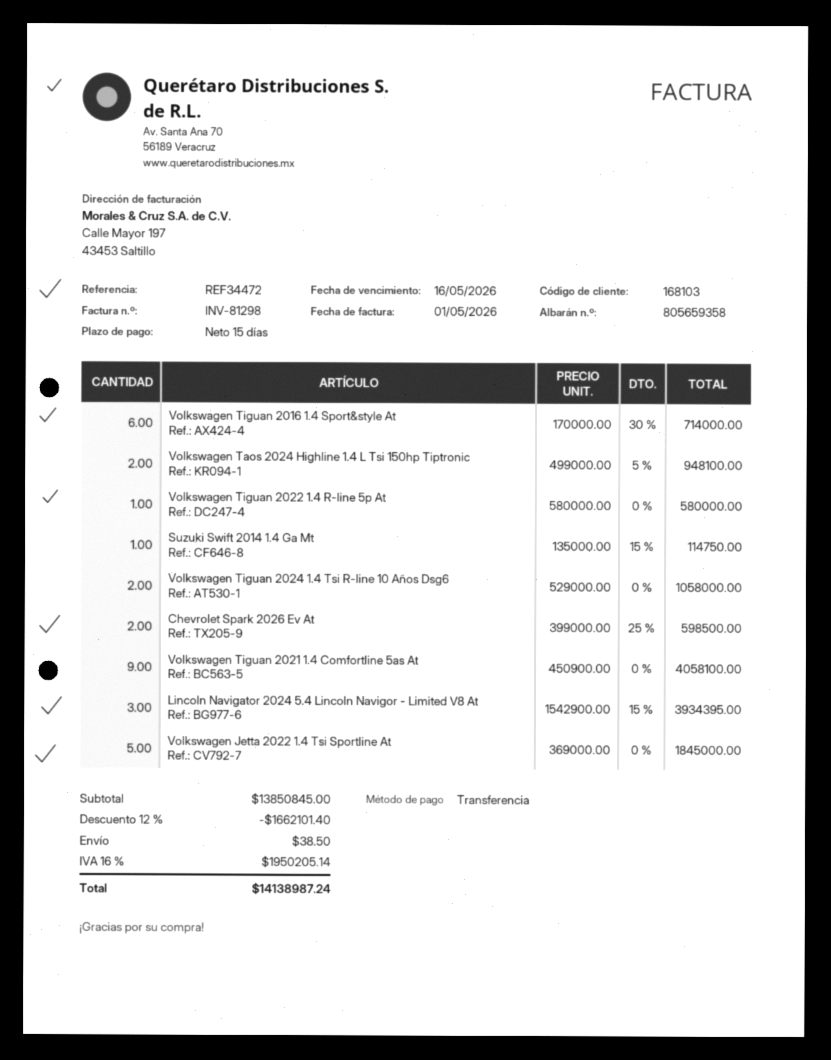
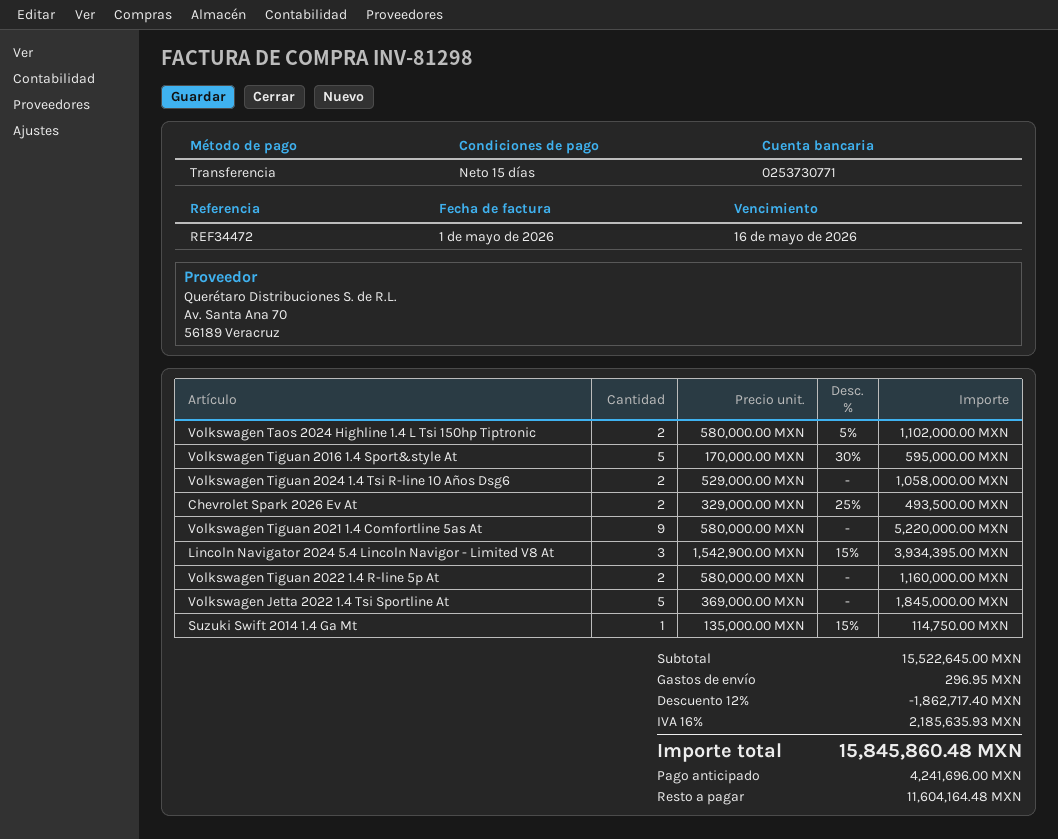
Volkswagen Tiguan 2016 1.4 Sport&style At: 6 x 170000.00 - 30% = 714000.00 -> 5 x 170000.00 - 30% = 595000.00
Volkswagen Taos 2024 Highline 1.4 L Tsi 150hp Tiptronic: 2 x 499000.00 - 5% = 948100.00 -> 2 x 580000.00 - 5% = 1102000.00
Volkswagen Tiguan 2022 1.4 R-line 5p At: 1 x 580000.00 = 580000.00 -> 2 x 580000.00 = 1160000.00
Chevrolet Spark 2026 Ev At: 2 x 399000.00 - 25% = 598500.00 -> 2 x 329000.00 - 25% = 493500.00
Volkswagen Tiguan 2021 1.4 Comfortline 5as At: 9 x 450900.00 = 4058100.00 -> 9 x 580000.00 = 5220000.00
subtotal: 13850845.00 -> 15522645.00
discount: 12% = 1662101.40 -> 12% = 1862717.40
shipping: 38.50 -> 296.95
tax: 16% = 1950205.14 -> 16% = 2185635.93
total: 14138987.24 -> 15845860.48

